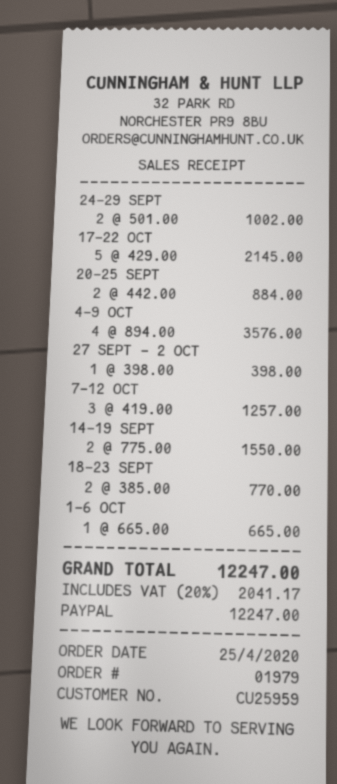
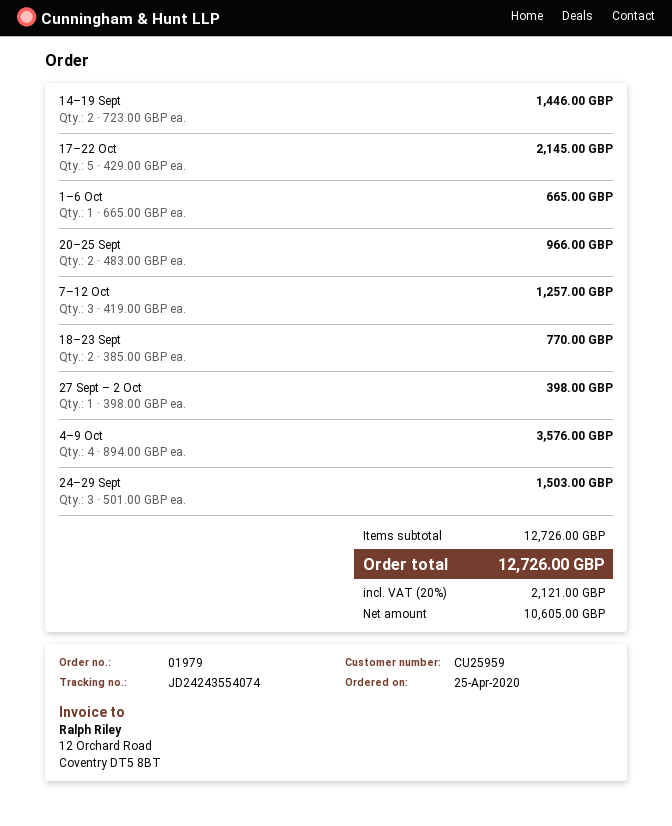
24–29 SEPT: 2 x 501.00 = 1002.00 -> 3 x 501.00 = 1503.00
20–25 SEPT: 2 x 442.00 = 884.00 -> 2 x 483.00 = 966.00
14–19 SEPT: 2 x 775.00 = 1550.00 -> 2 x 723.00 = 1446.00
tax: 20% = 2041.17 -> 20% = 2121.00
total: 12247.00 -> 12726.00

